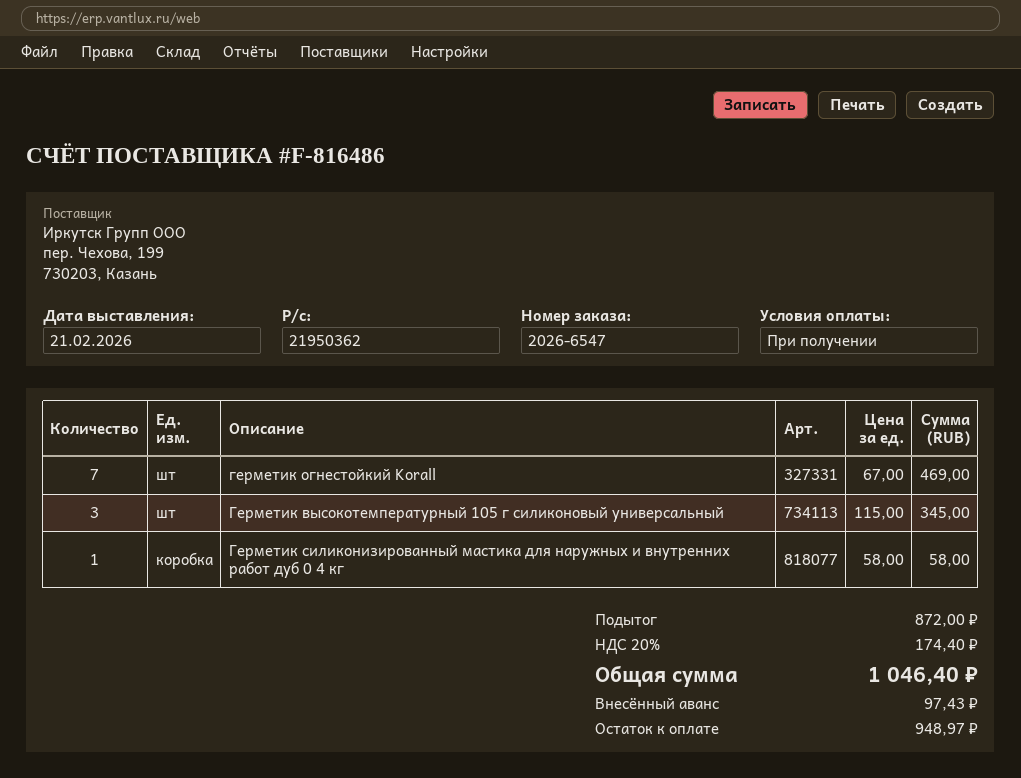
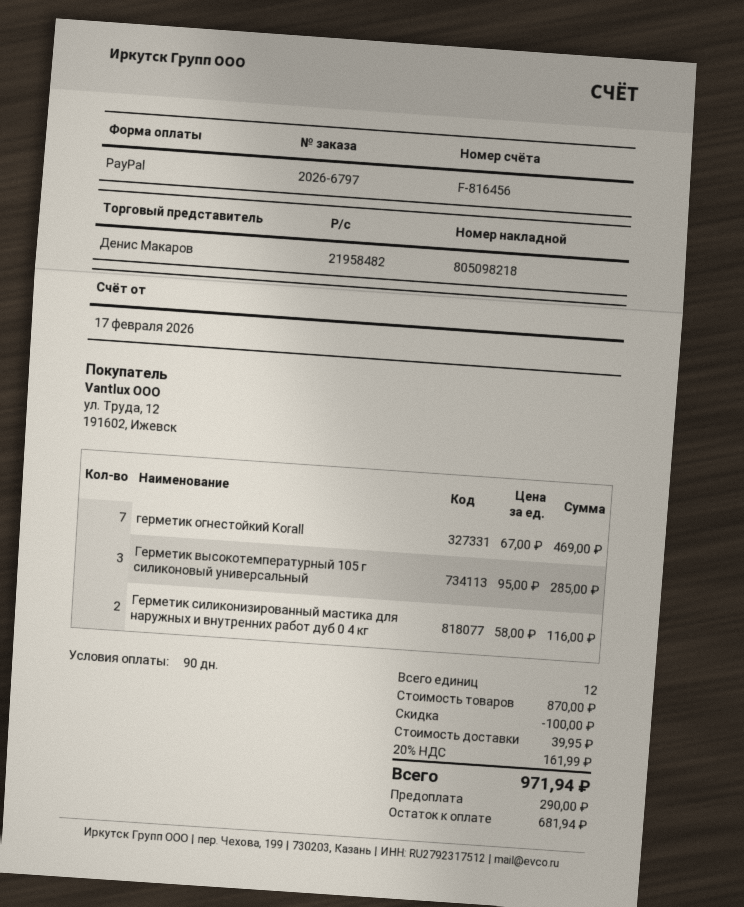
order number: 2026-6547 -> 2026-6797
invoice number: F-816486 -> F-816456
invoice date: 2026-02-21 -> 2026-02-17
payment terms: on receipt -> 90 days
bank account: 21950362 -> 21958482
Герметик высокотемпературный 105 г силиконовый универсальный: 3 x 115.00 = 345.00 -> 3 x 95.00 = 285.00
Герметик силиконизированный мастика для наружных и внутренних работ дуб 0 4 кг: 1 x 58.00 = 58.00 -> 2 x 58.00 = 116.00
subtotal: 872.00 -> 870.00
discount: none -> 100.00
shipping: none -> 39.95
tax: 20% = 174.40 -> 20% = 161.99
total: 1046.40 -> 971.94
deposit: 97.43 -> 290.00
balance: 948.97 -> 681.94

